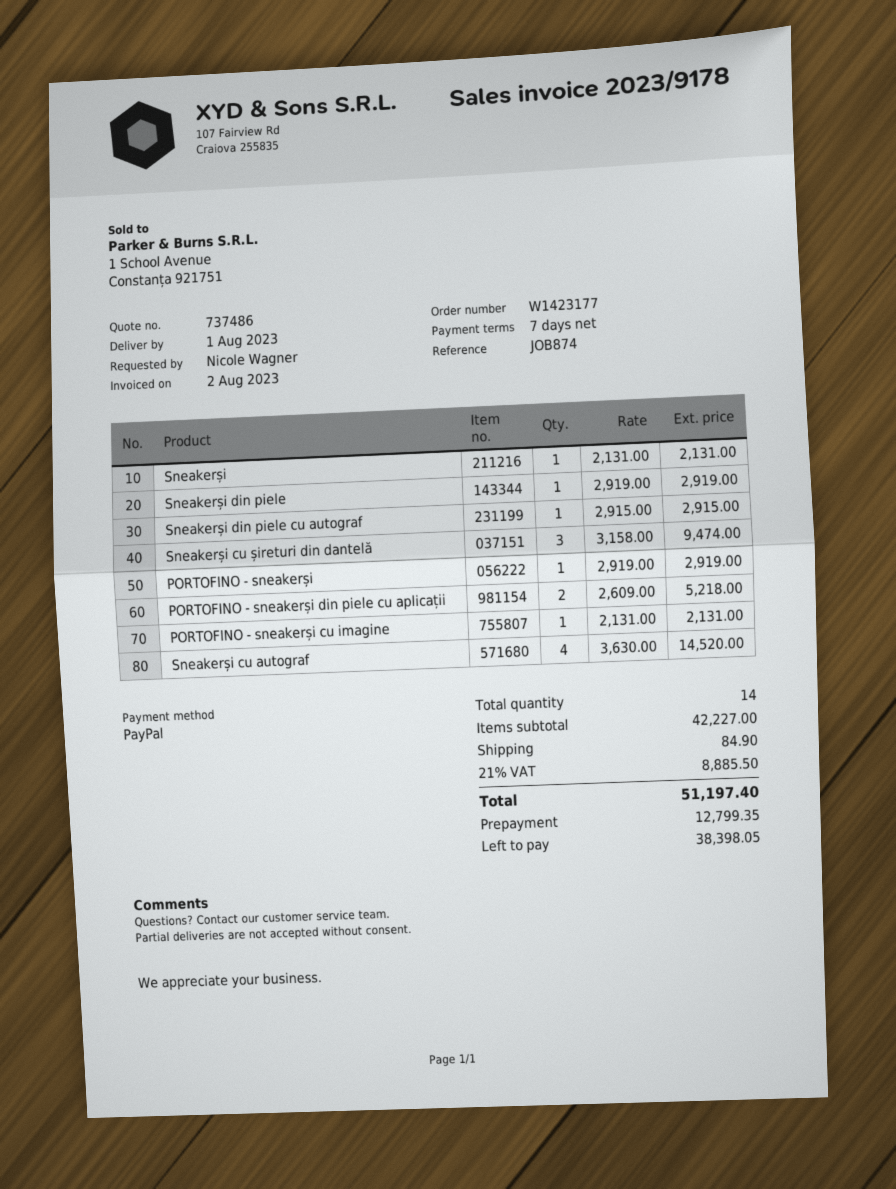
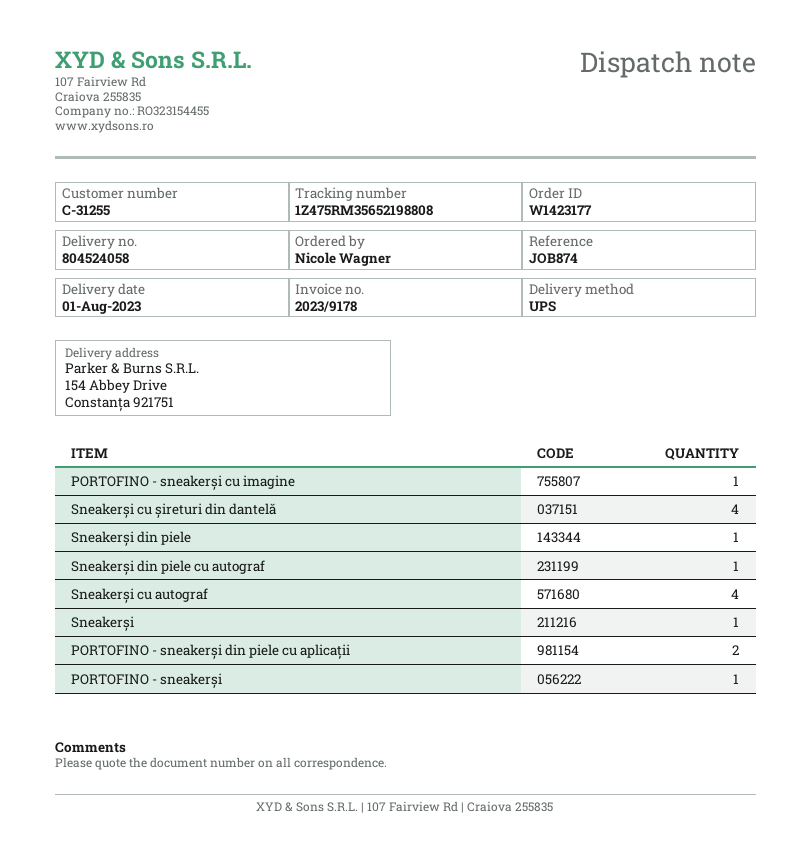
Sneakerși cu șireturi din dantelă: 3 -> 4

